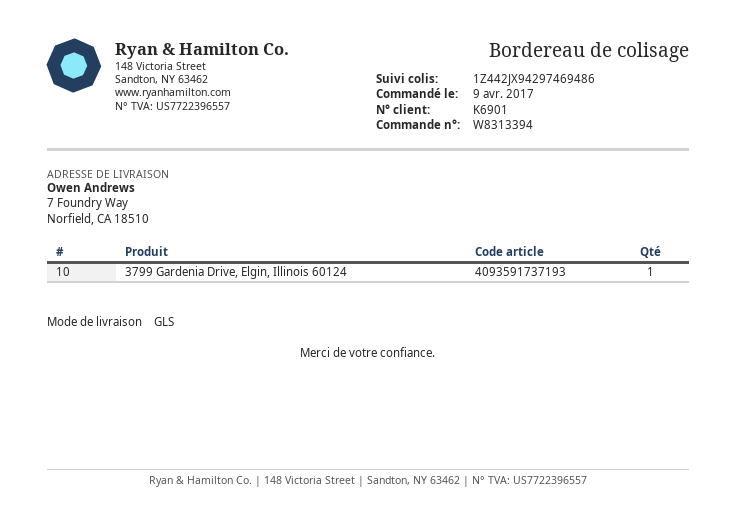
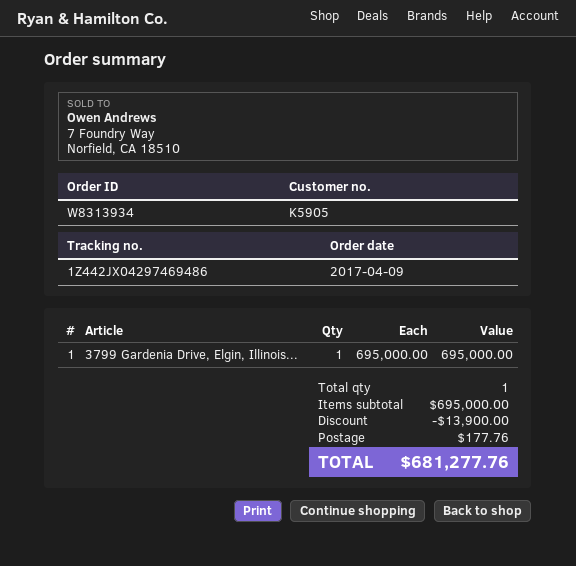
order number: W8313394 -> W8313934
customer number: K6901 -> K5905
tracking number: 1Z442JX94297469486 -> 1Z442JX04297469486

